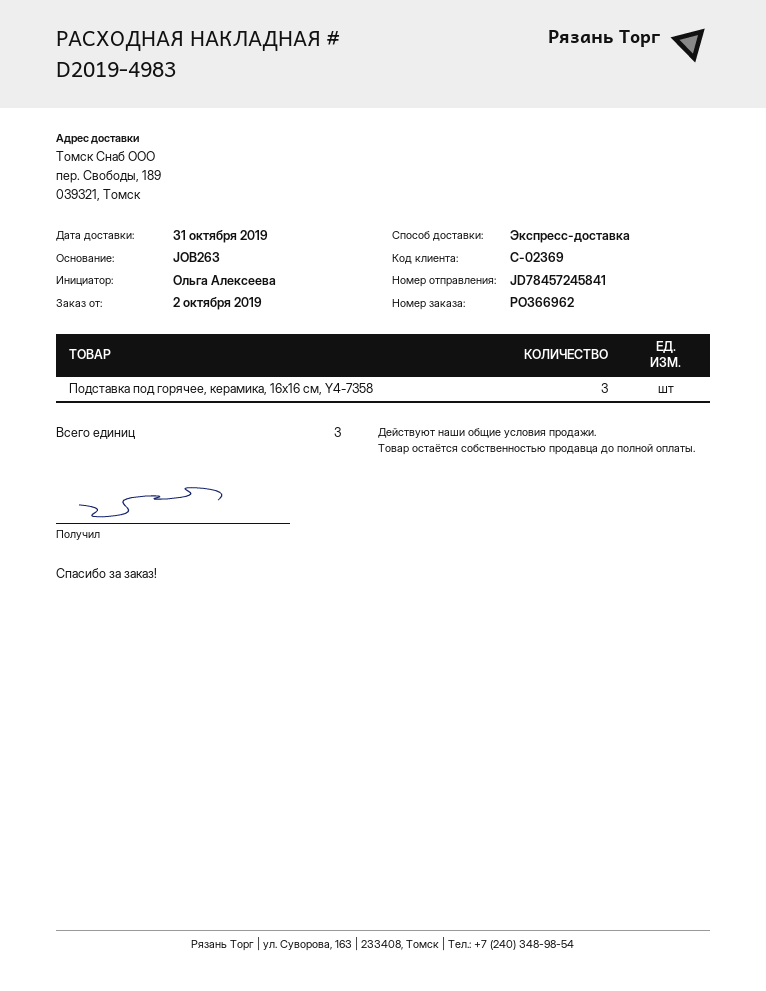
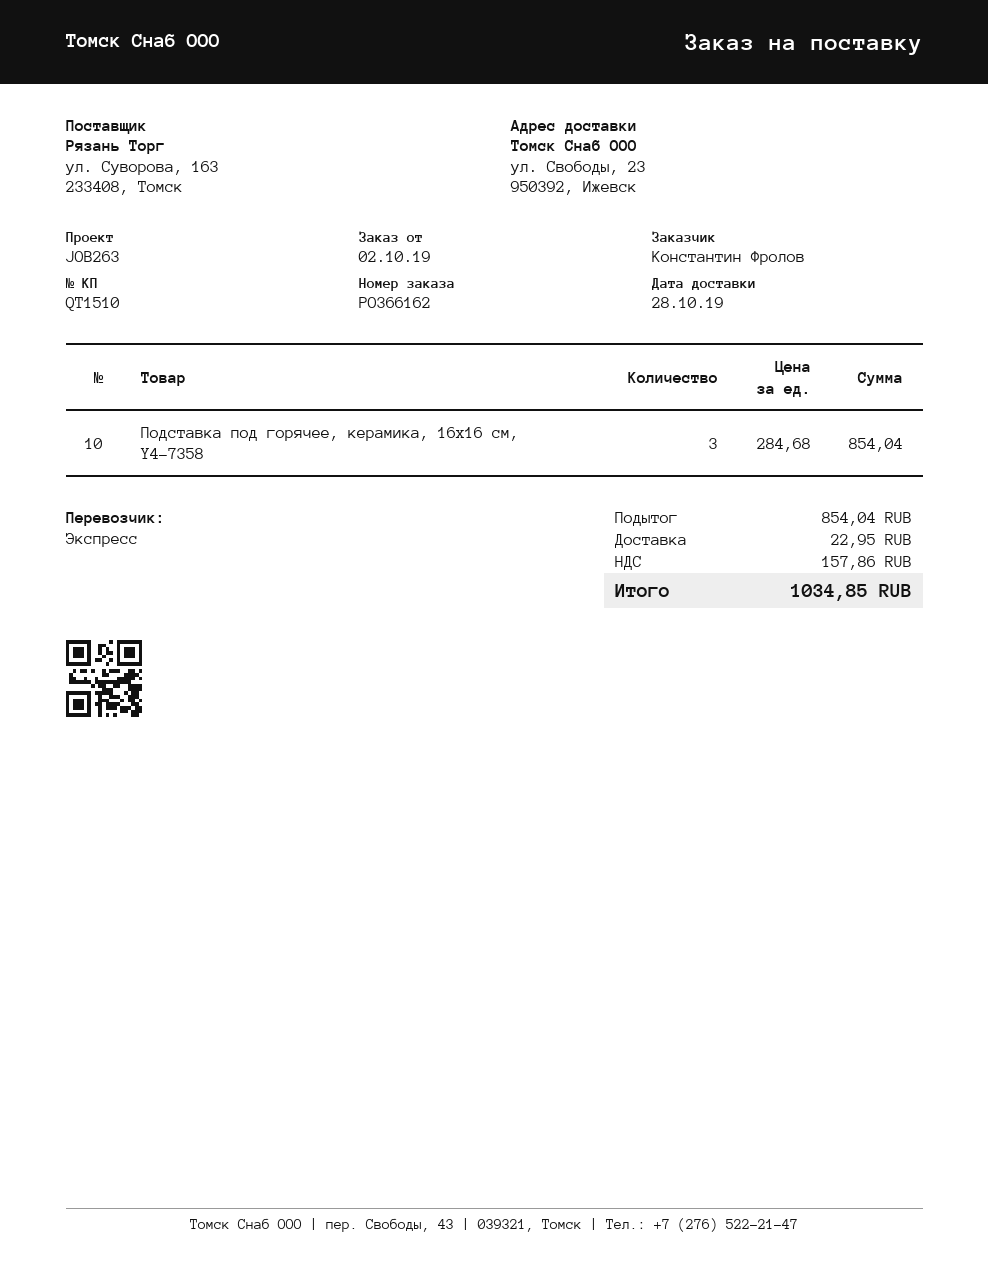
order number: PO366962 -> PO366162
delivery date: 2019-10-31 -> 2019-10-28
ordered by: Ольга Алексеева -> Константин Фролов
ship to: пер. Свободы, 189, 039321, Томск -> ул. Свободы, 23, 950392, Ижевск

